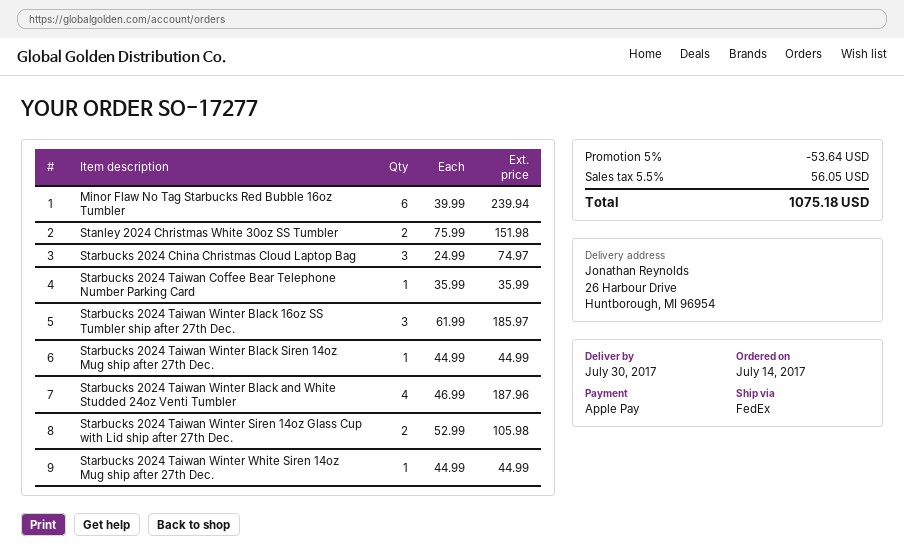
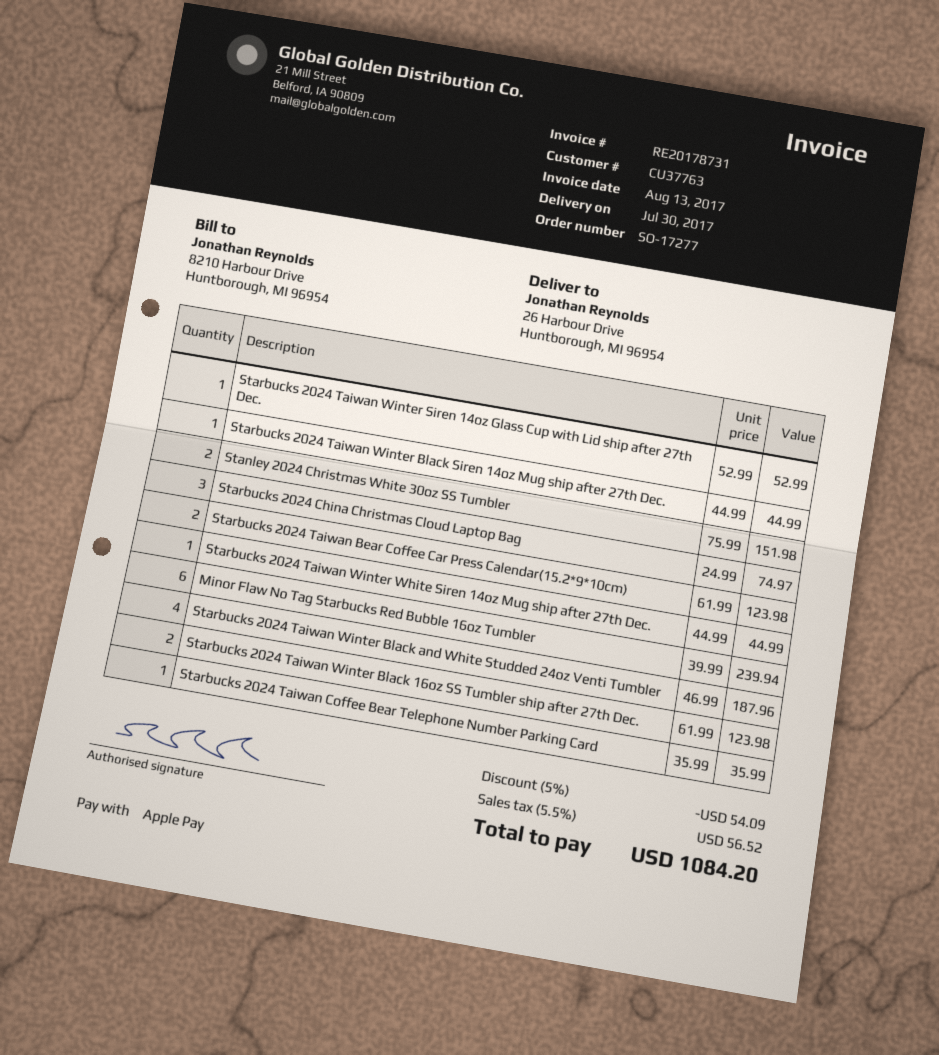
Starbucks 2024 Taiwan Winter Black 16oz SS Tumbler ship after 27th Dec.: 3 x 61.99 = 185.97 -> 2 x 61.99 = 123.98
Starbucks 2024 Taiwan Winter Siren 14oz Glass Cup with Lid ship after 27th Dec.: 2 x 52.99 = 105.98 -> 1 x 52.99 = 52.99
Starbucks 2024 Taiwan Bear Coffee Car Press Calendar(15.2*9*10cm): none -> 2 x 61.99 = 123.98
discount: 5% = 53.64 -> 5% = 54.09
tax: 5.5% = 56.05 -> 5.5% = 56.52
total: 1075.18 -> 1084.20

